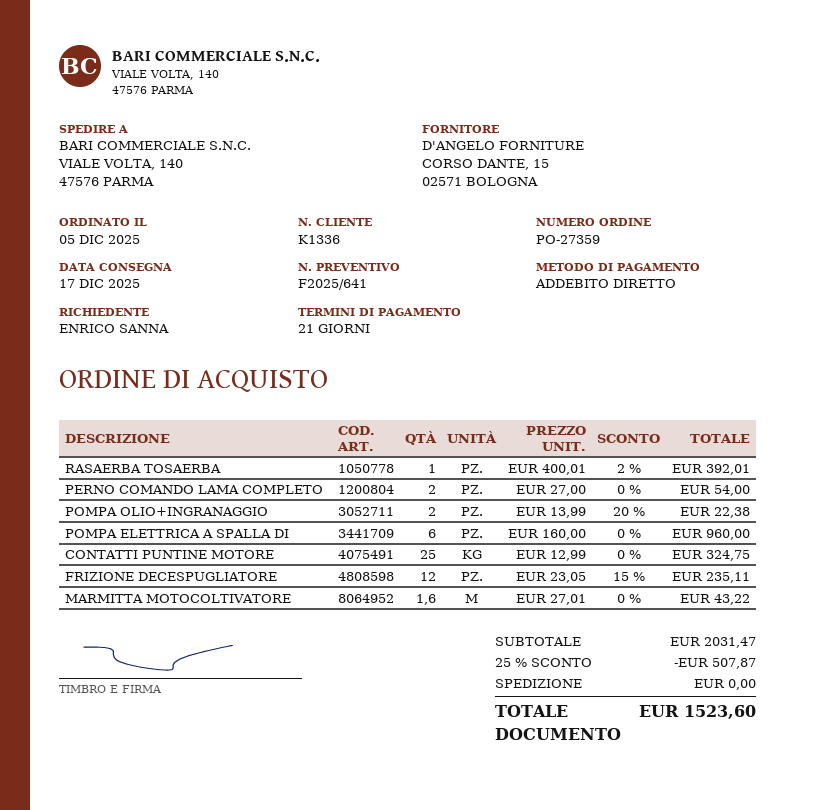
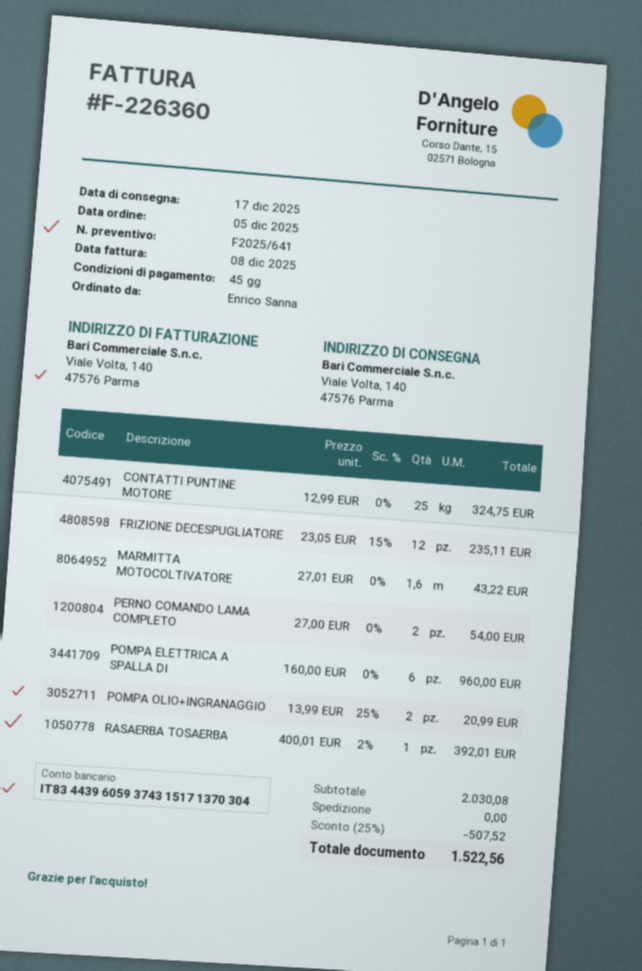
payment terms: 21 days -> 45 days
POMPA OLIO+INGRANAGGIO: 2 x 13.99 - 20% = 22.38 -> 2 x 13.99 - 25% = 20.99
subtotal: 2031.47 -> 2030.08
discount: 25% = 507.87 -> 25% = 507.52
total: 1523.60 -> 1522.56

